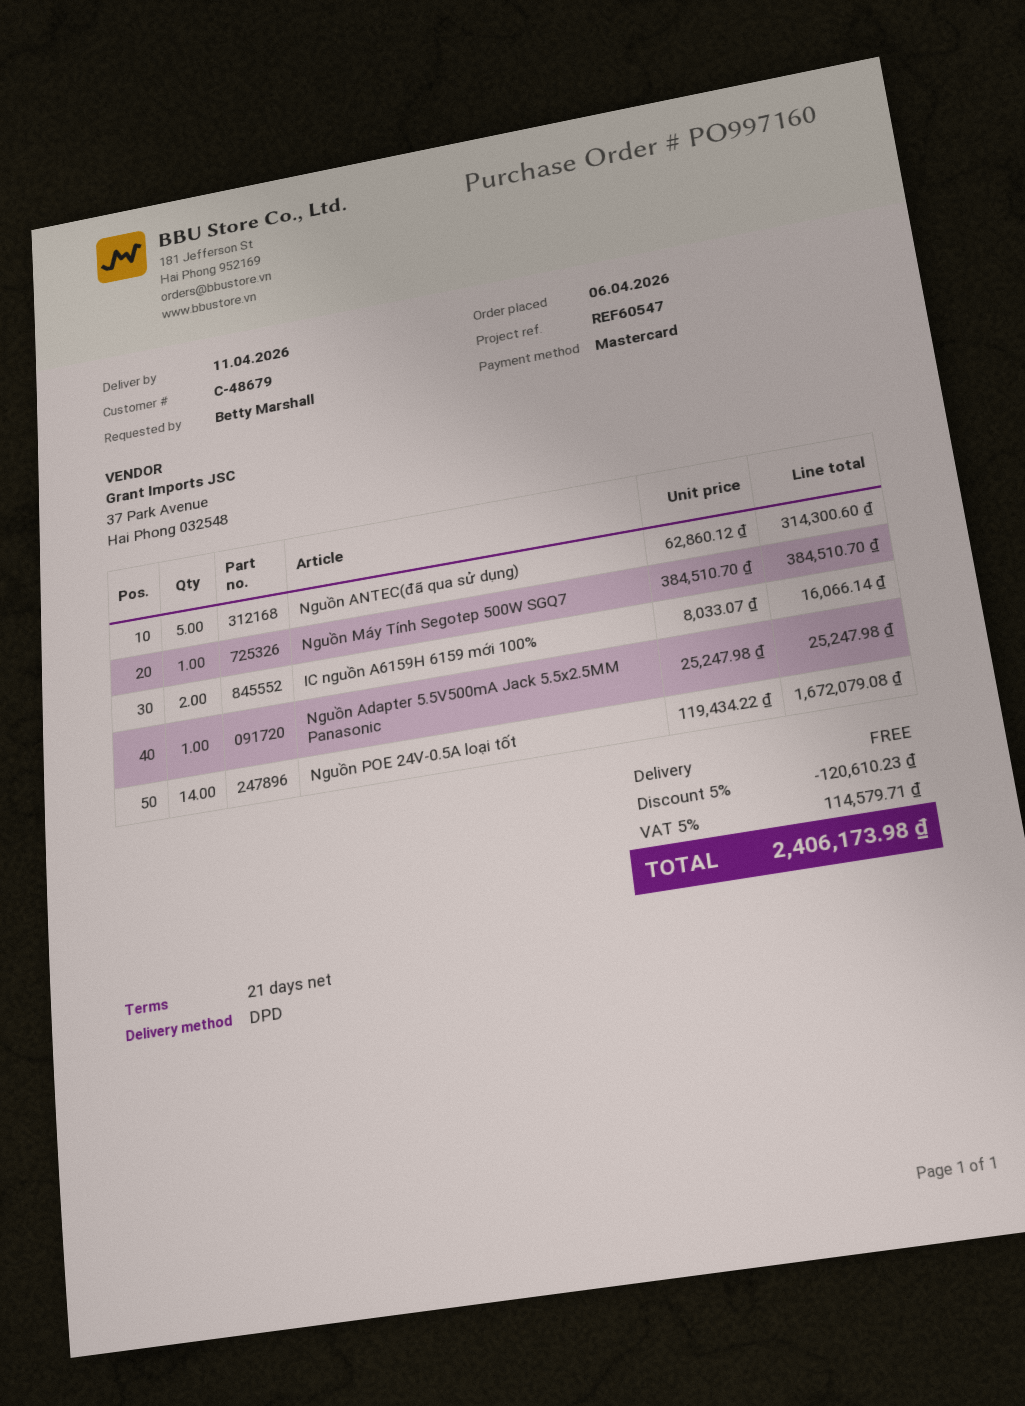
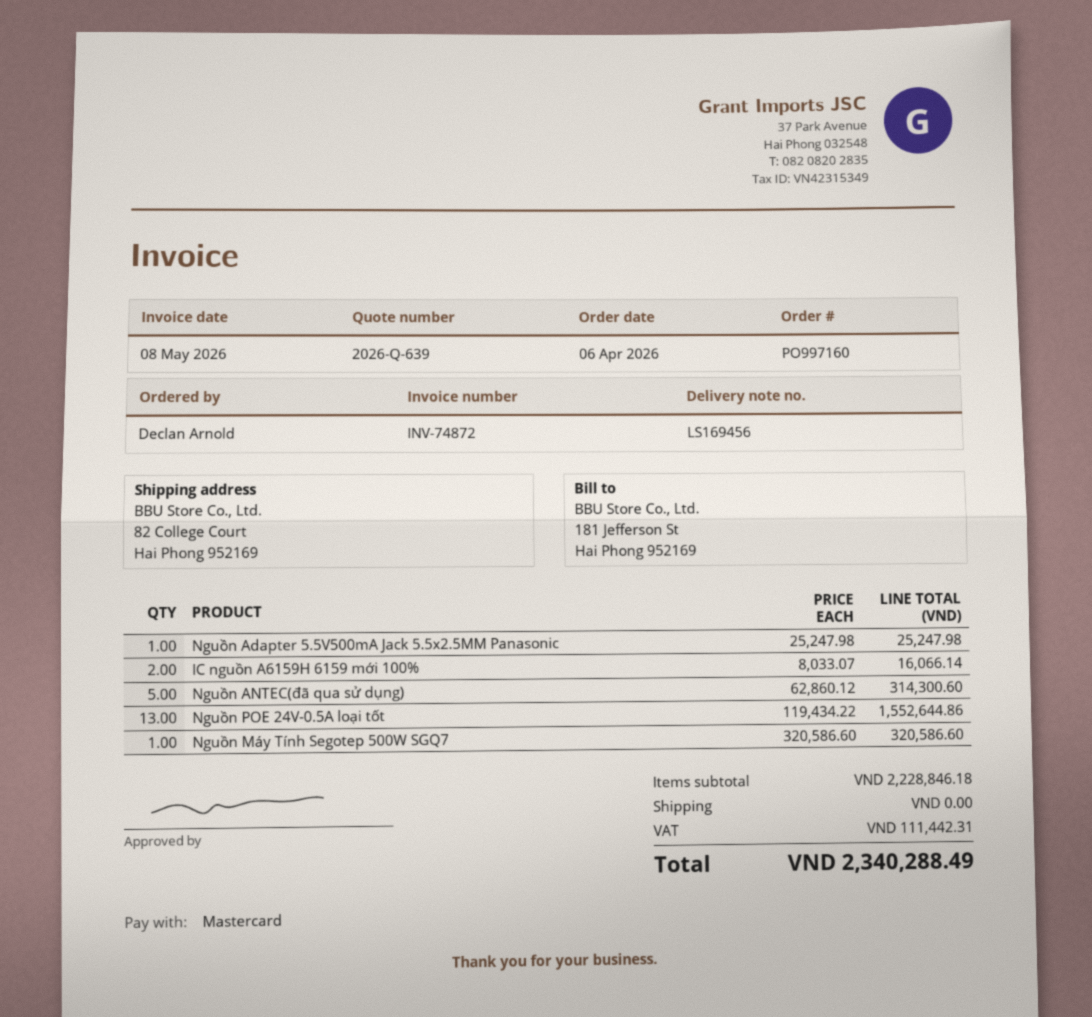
ordered by: Betty Marshall -> Declan Arnold
Nguồn Máy Tính Segotep 500W SGQ7: 1 x 384510.70 = 384510.70 -> 1 x 320586.60 = 320586.60
Nguồn POE 24V-0.5A loại tốt: 14 x 119434.22 = 1672079.08 -> 13 x 119434.22 = 1552644.86
discount: 5% = 120610.23 -> none
tax: 114579.71 -> 111442.31
total: 2406173.98 -> 2340288.49

